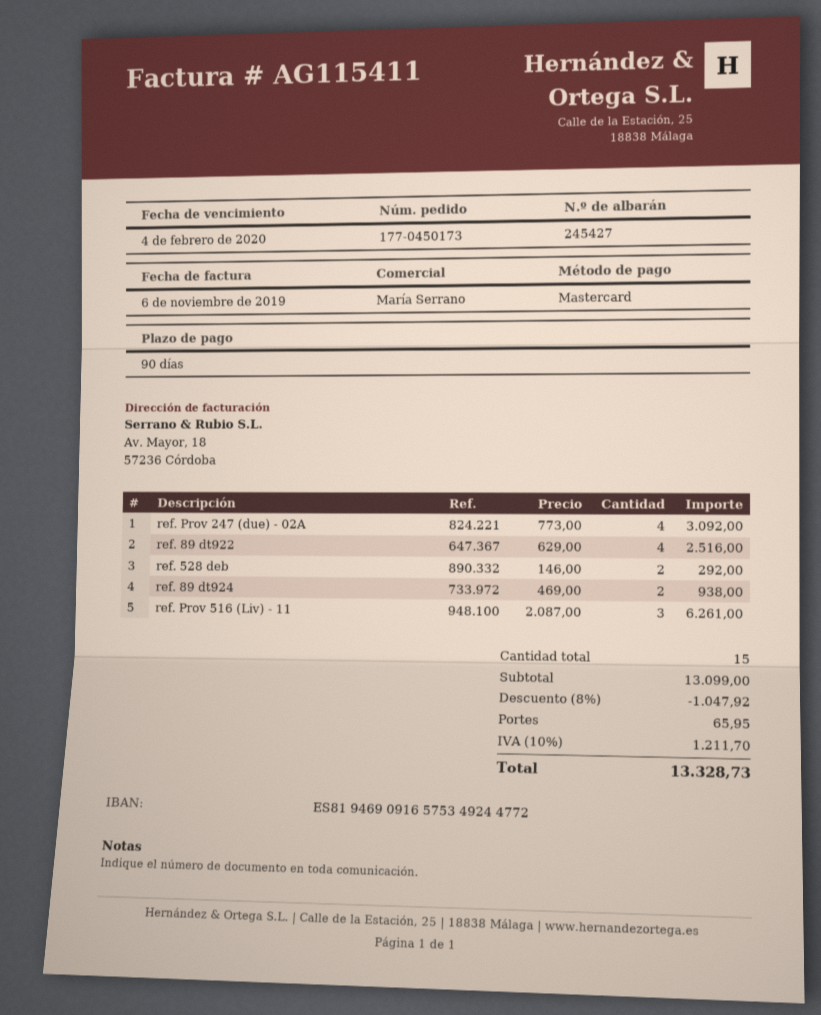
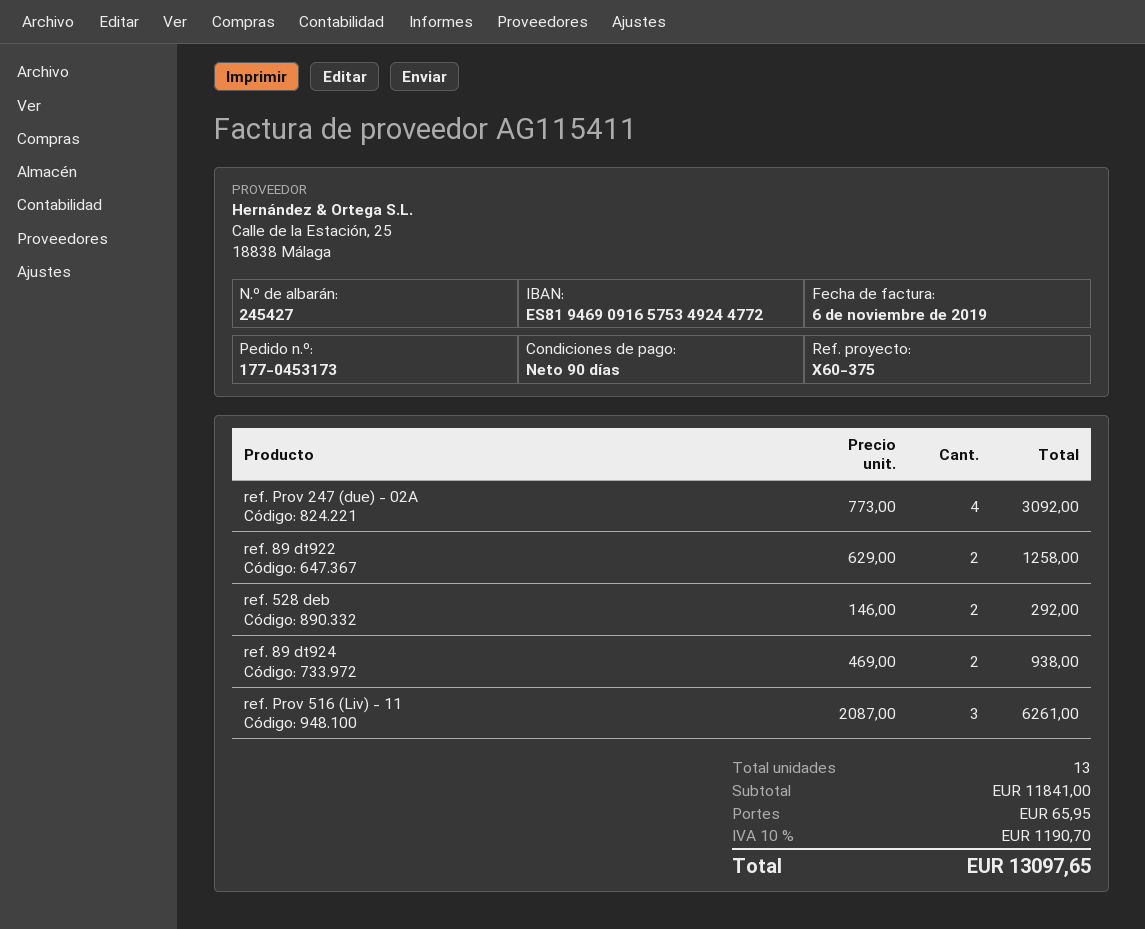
order number: 177-0450173 -> 177-0453173
ref. 89 dt922: 4 x 629.00 = 2516.00 -> 2 x 629.00 = 1258.00
total quantity: 15 -> 13
subtotal: 13099.00 -> 11841.00
discount: 8% = 1047.92 -> none
tax: 10% = 1211.70 -> 10% = 1190.70
total: 13328.73 -> 13097.65

